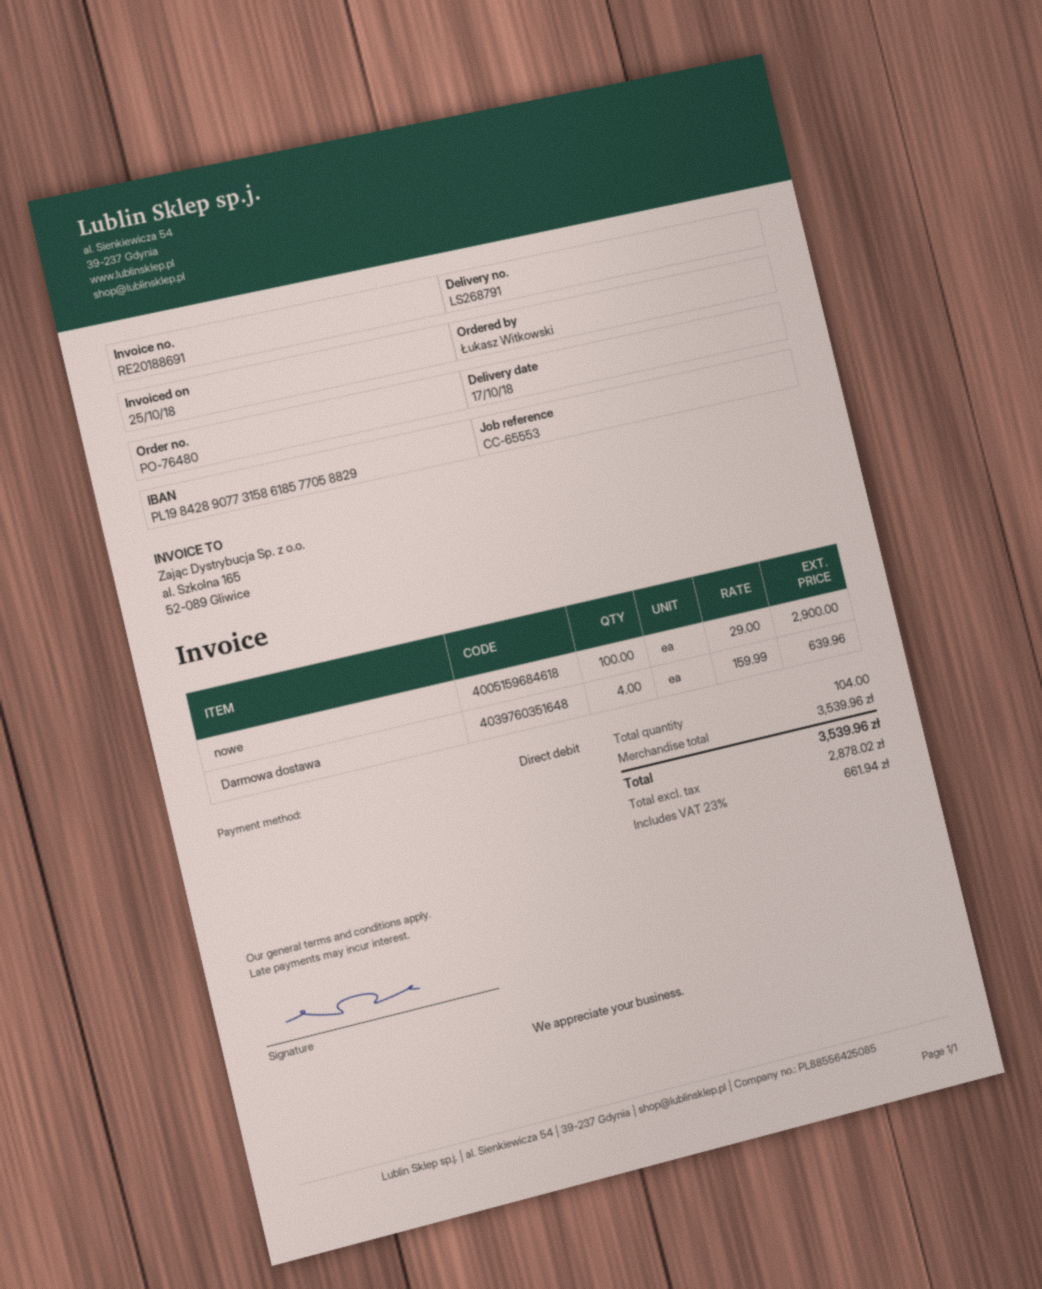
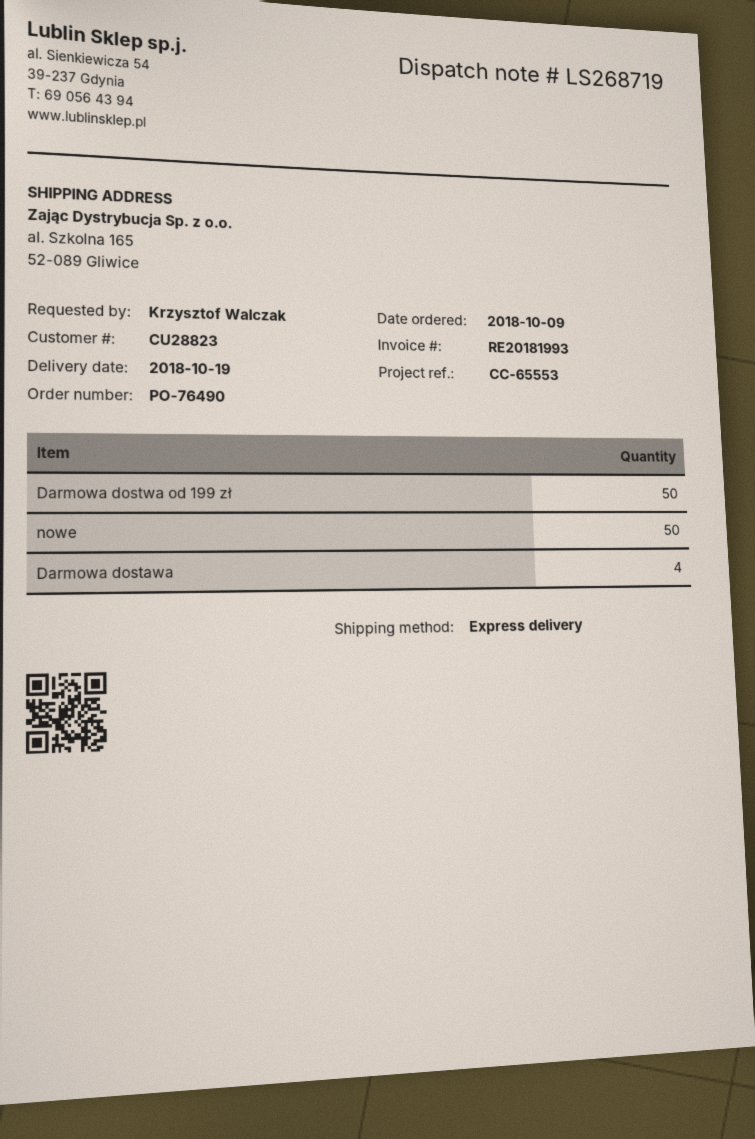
order number: PO-76480 -> PO-76490
delivery note number: LS268791 -> LS268719
delivery date: 2018-10-17 -> 2018-10-19
invoice number: RE20188691 -> RE20181993
ordered by: Łukasz Witkowski -> Krzysztof Walczak
nowe: 100 -> 50
Darmowa dostwa od 199 zł: none -> 50

